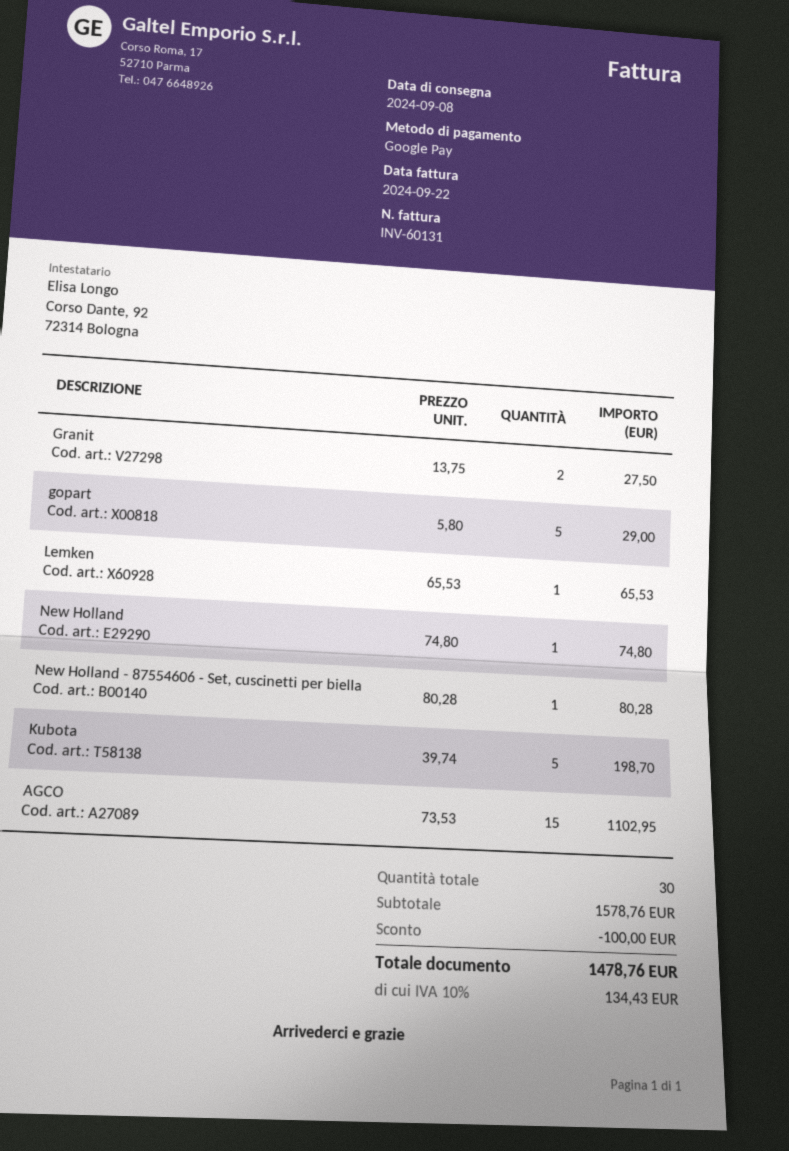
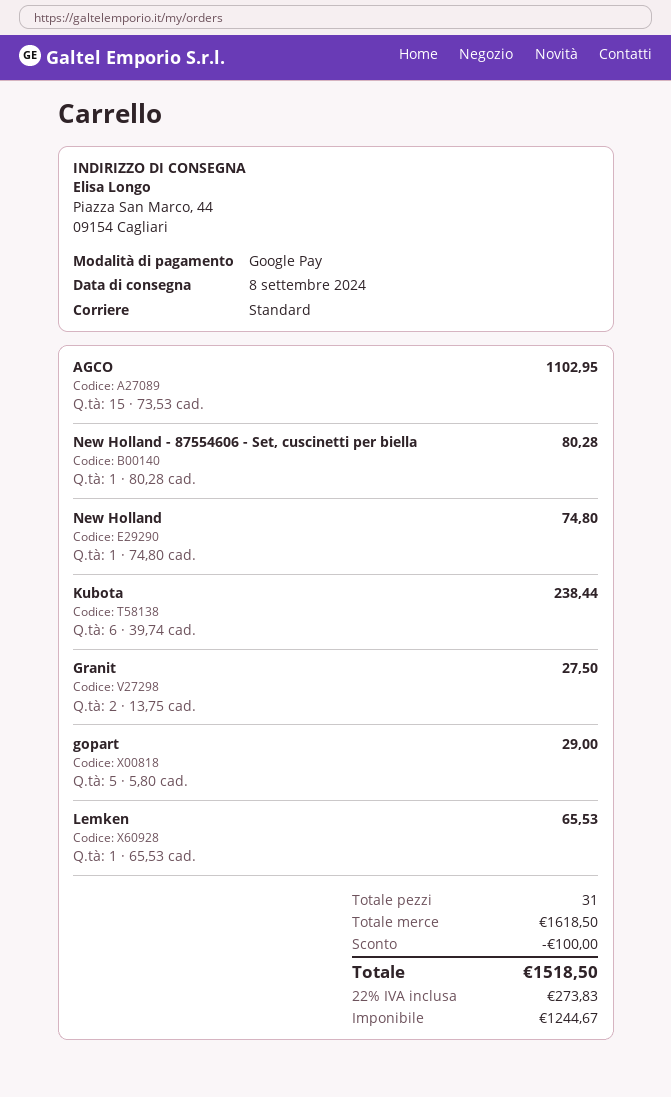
Kubota: 5 x 39.74 = 198.70 -> 6 x 39.74 = 238.44
total quantity: 30 -> 31
subtotal: 1578.76 -> 1618.50
tax: 10% = 134.43 -> 22% = 273.83
total: 1478.76 -> 1518.50

